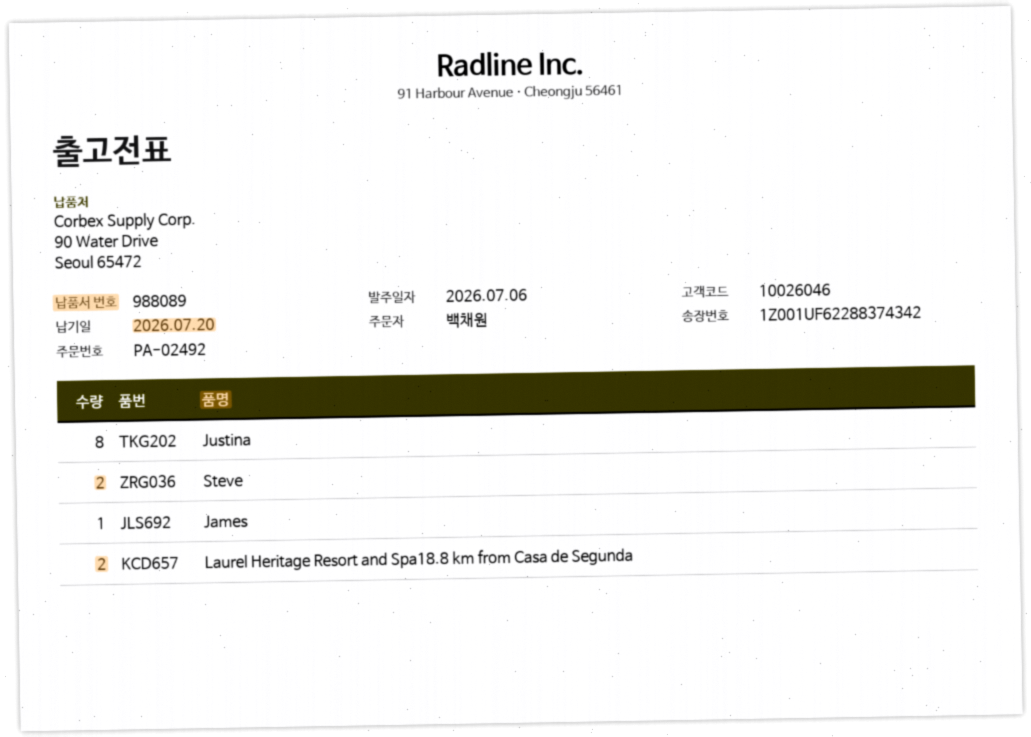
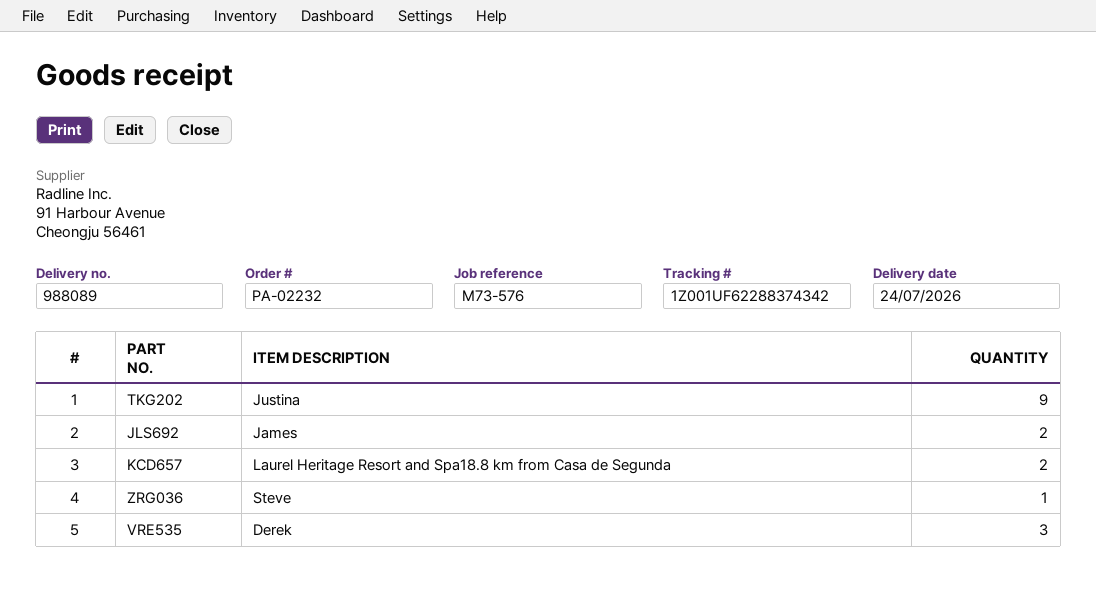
order number: PA-02492 -> PA-02232
delivery date: 2026-07-20 -> 2026-07-24
Justina: 8 -> 9
Steve: 2 -> 1
James: 1 -> 2
Derek: none -> 3

